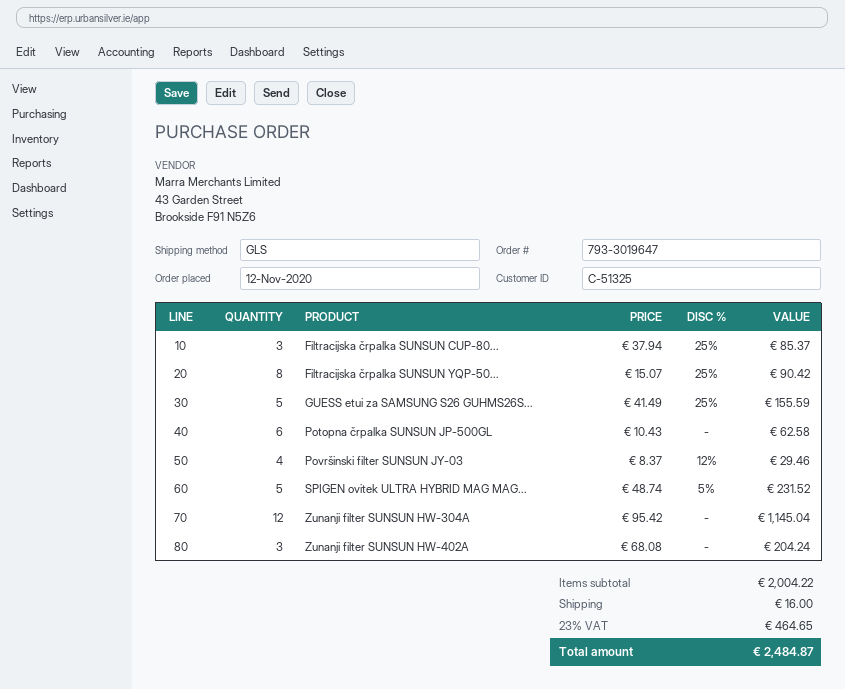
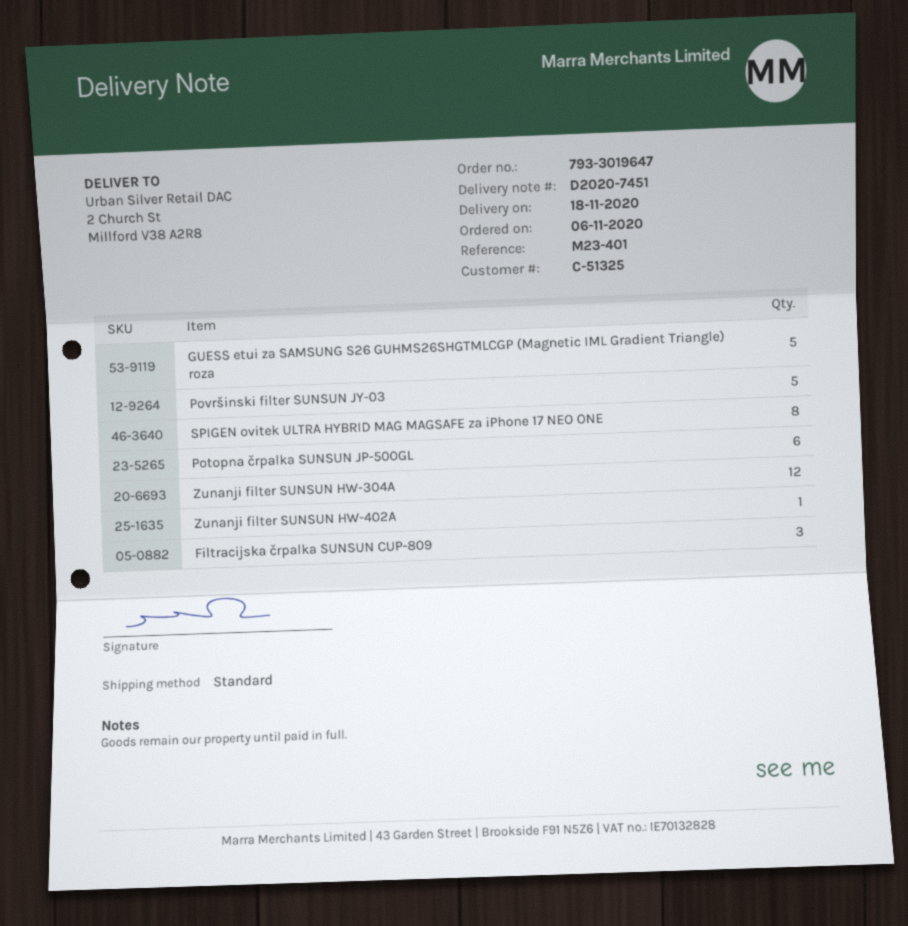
order date: 2020-11-12 -> 2020-11-06
shipping method: GLS -> standard
Filtracijska črpalka SUNSUN YQP-50...: 8 -> none
Površinski filter SUNSUN JY-03: 4 -> 5
SPIGEN ovitek ULTRA HYBRID MAG MAG...: 5 -> 8
Zunanji filter SUNSUN HW-402A: 3 -> 1

